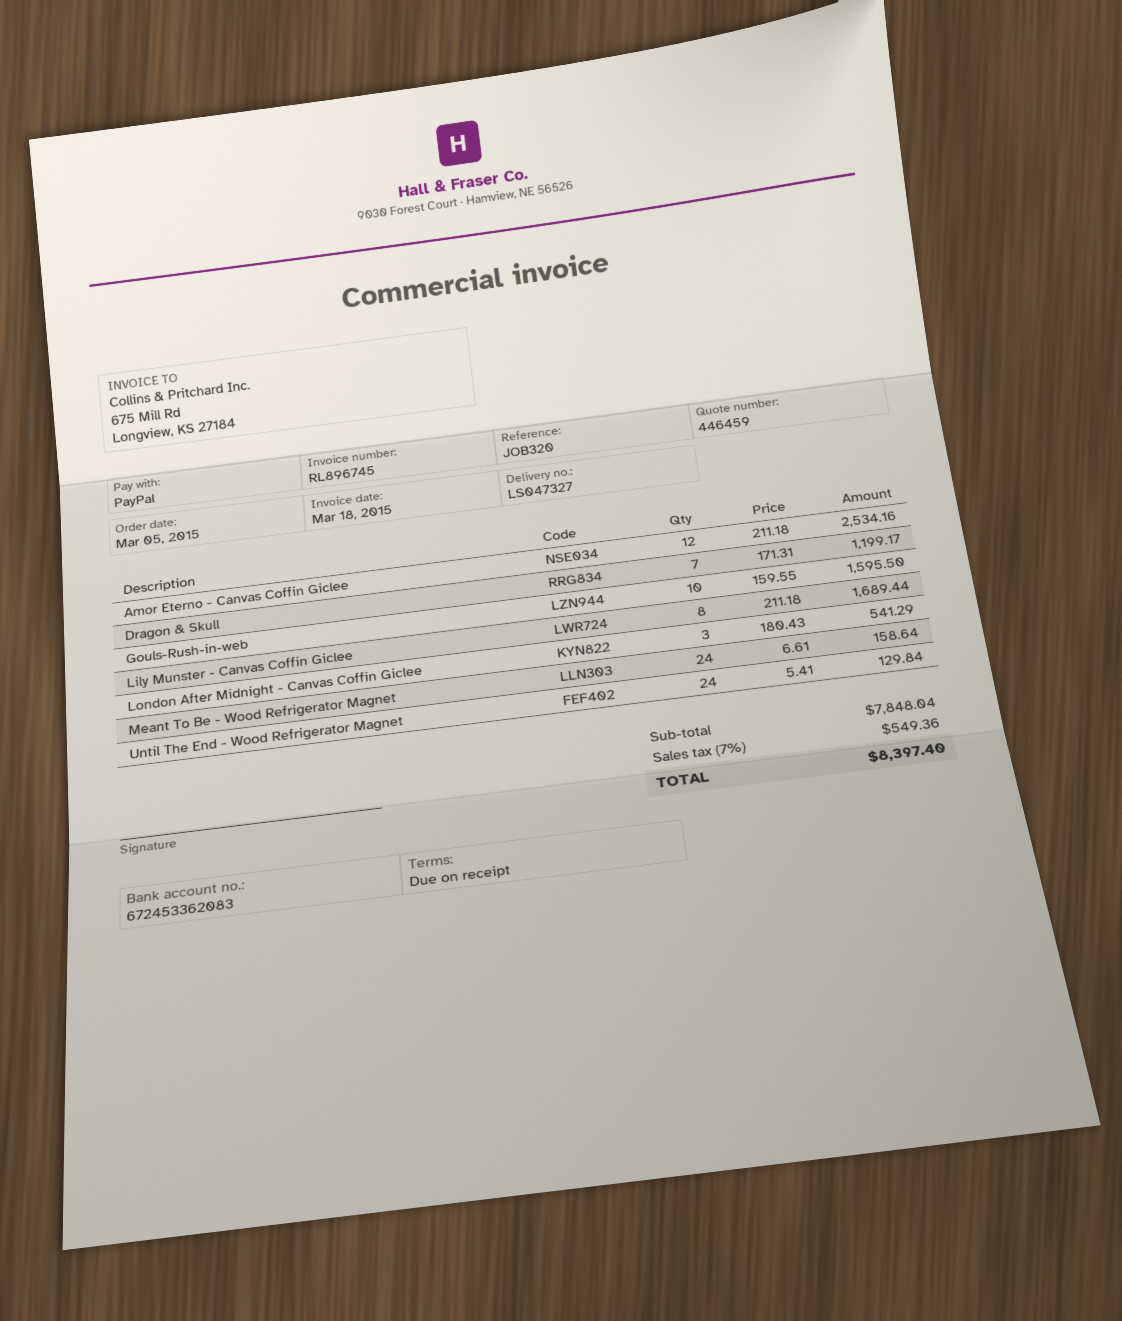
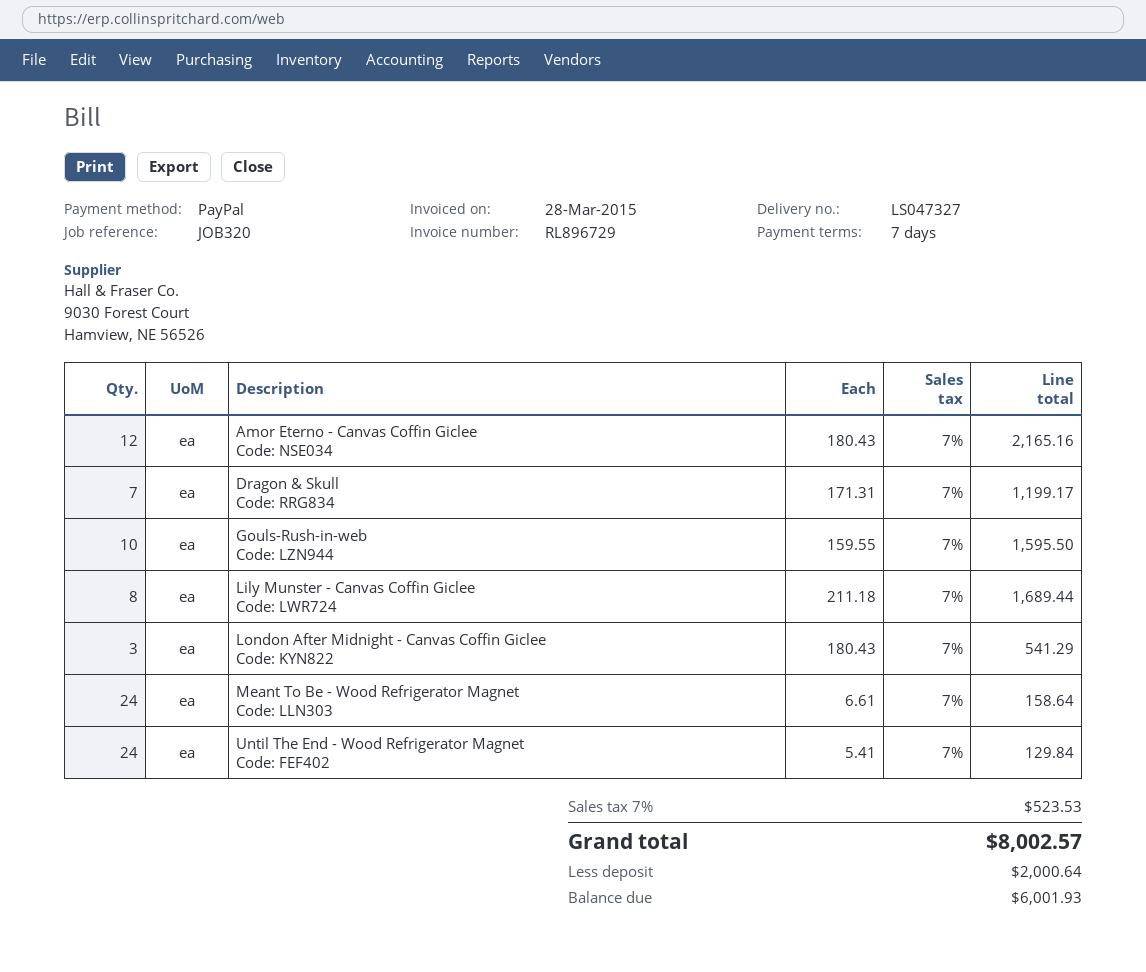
invoice number: RL896745 -> RL896729
invoice date: 2015-03-18 -> 2015-03-28
payment terms: on receipt -> 7 days
Amor Eterno - Canvas Coffin Giclee: 12 x 211.18 = 2534.16 -> 12 x 180.43 = 2165.16
tax: 7% = 549.36 -> 7% = 523.53
total: 8397.40 -> 8002.57

